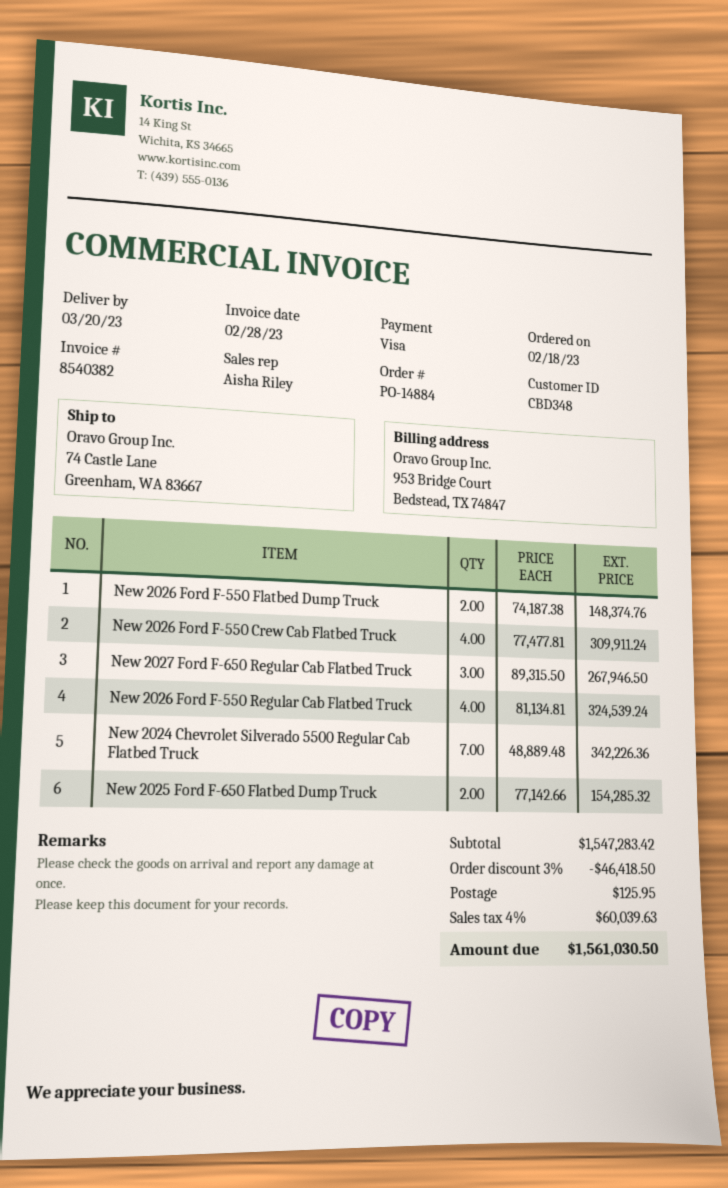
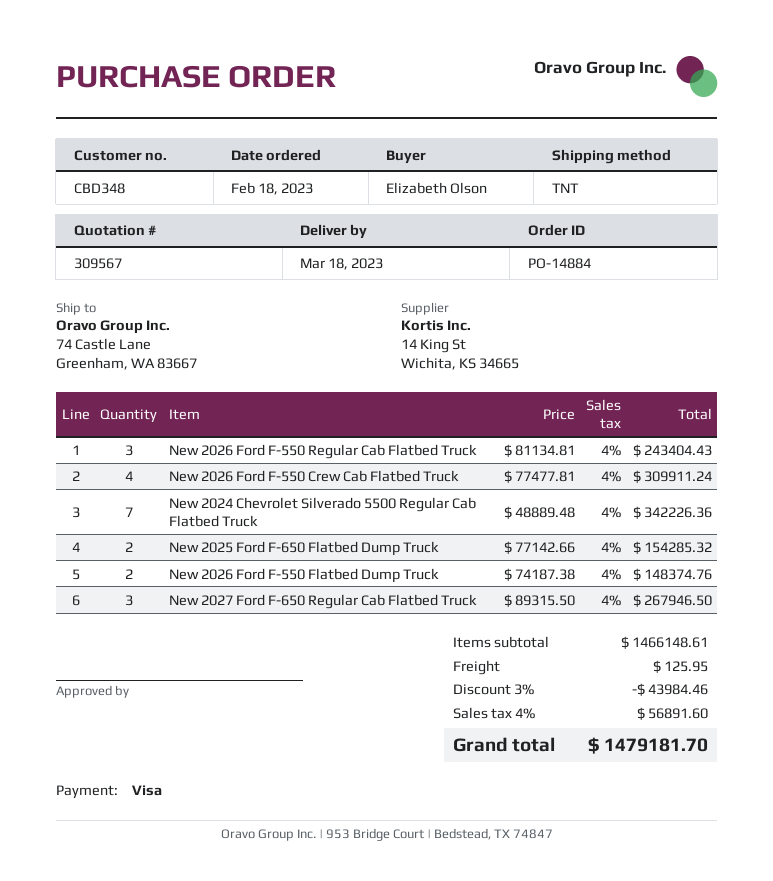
delivery date: 2023-03-20 -> 2023-03-18
New 2026 Ford F-550 Regular Cab Flatbed Truck: 4 x 81134.81 = 324539.24 -> 3 x 81134.81 = 243404.43
subtotal: 1547283.42 -> 1466148.61
discount: 3% = 46418.50 -> 3% = 43984.46
tax: 4% = 60039.63 -> 4% = 56891.60
total: 1561030.50 -> 1479181.70

